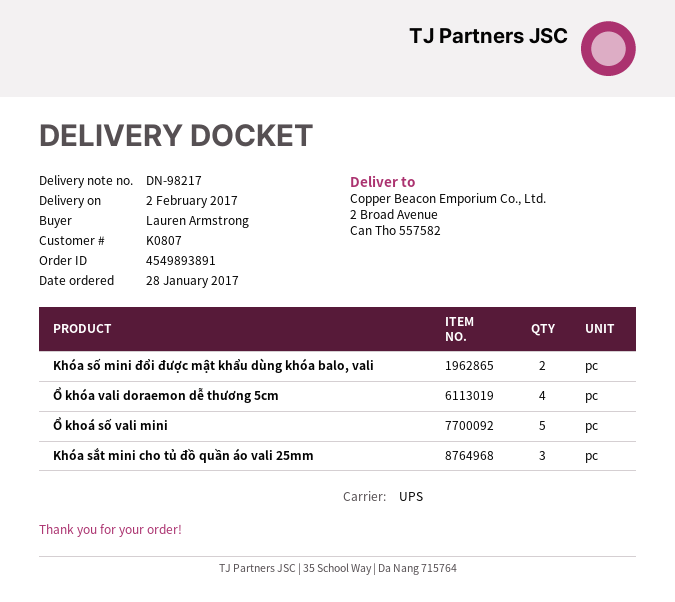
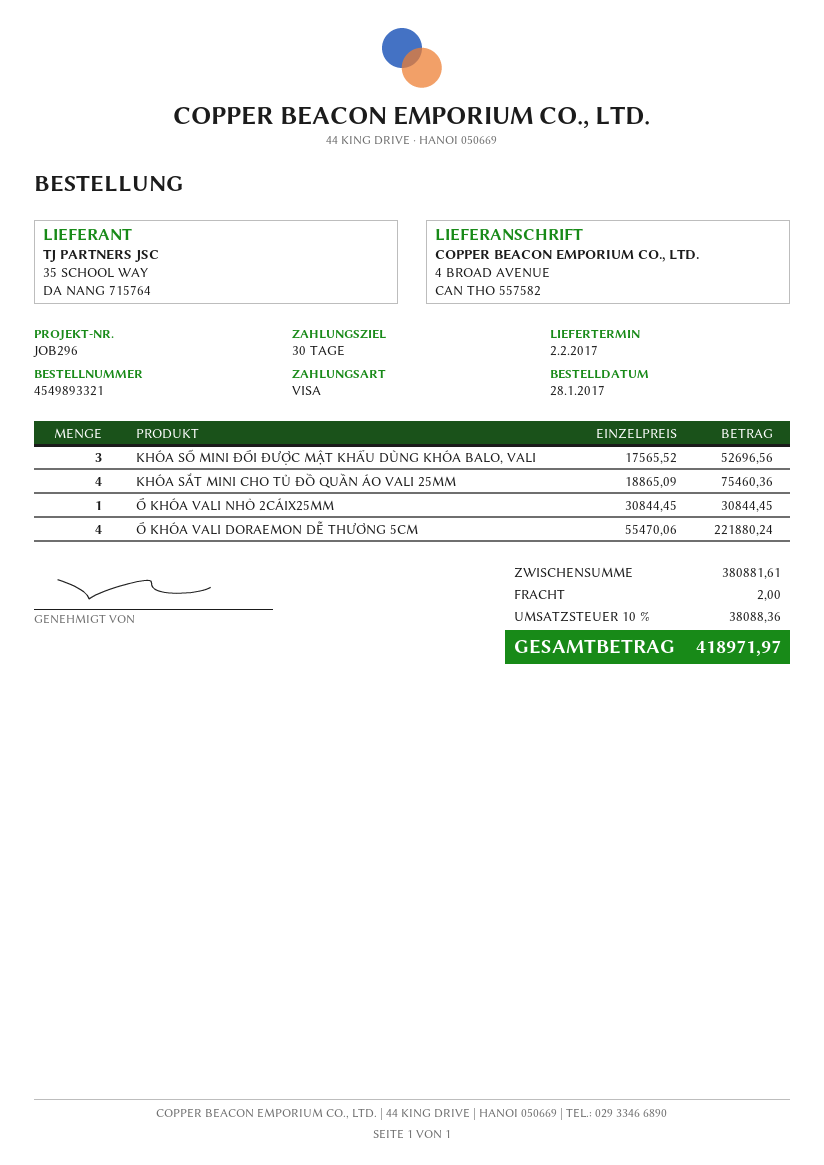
order number: 4549893891 -> 4549893321
ship to: 2 Broad Avenue, Can Tho 557582 -> 4 BROAD AVENUE, CAN THO 557582
Khóa số mini đổi được mật khẩu dùng khóa balo, vali: 2 -> 3
Ổ khoá số vali mini: 5 -> none
Khóa sắt mini cho tủ đồ quần áo vali 25mm: 3 -> 4
Ổ KHÓA VALI NHỎ 2CÁIX25MM: none -> 1

